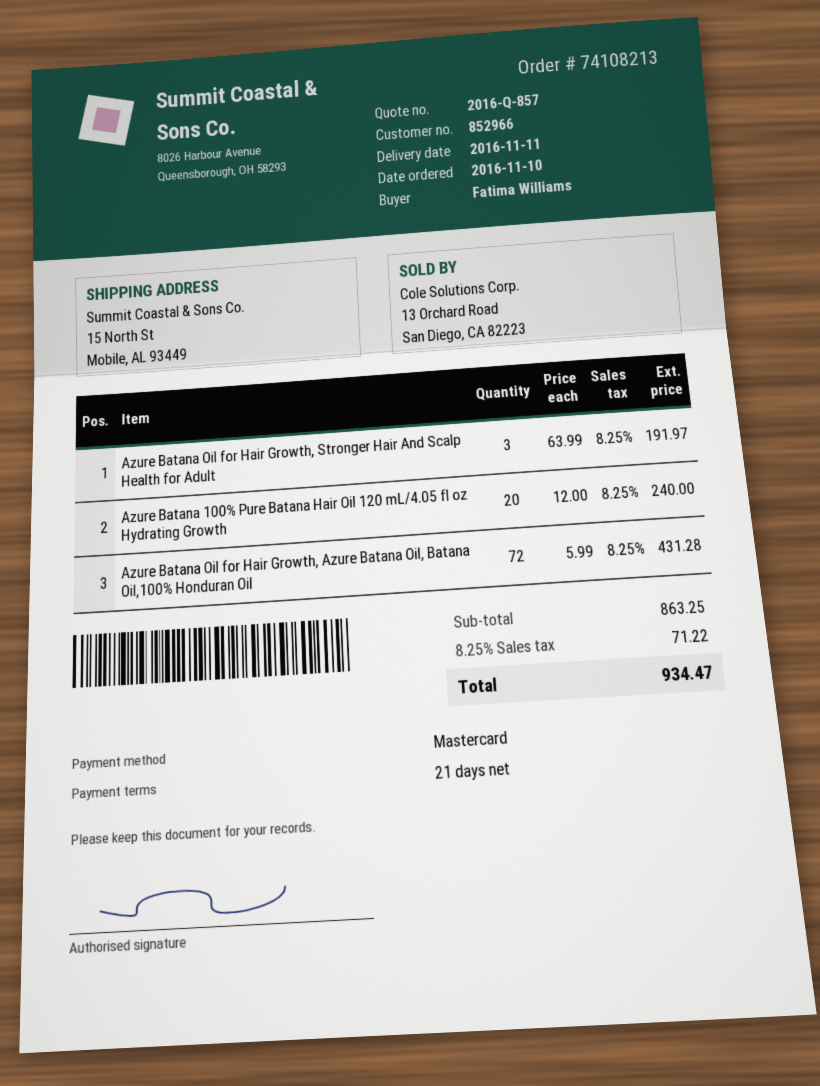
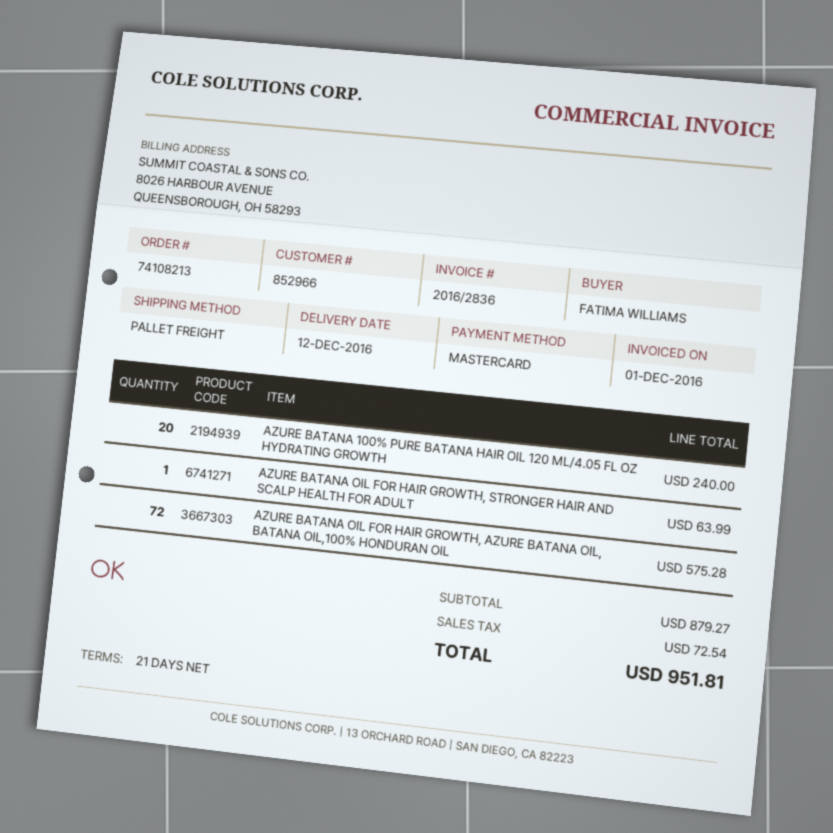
delivery date: 2016-11-11 -> 2016-12-12
Azure Batana Oil for Hair Growth, Stronger Hair And Scalp Health for Adult: 3 for 191.97 -> 1 for 63.99
Azure Batana Oil for Hair Growth, Azure Batana Oil, Batana Oil,100% Honduran Oil: 72 for 431.28 -> 72 for 575.28
subtotal: 863.25 -> 879.27
tax: 71.22 -> 72.54
total: 934.47 -> 951.81

